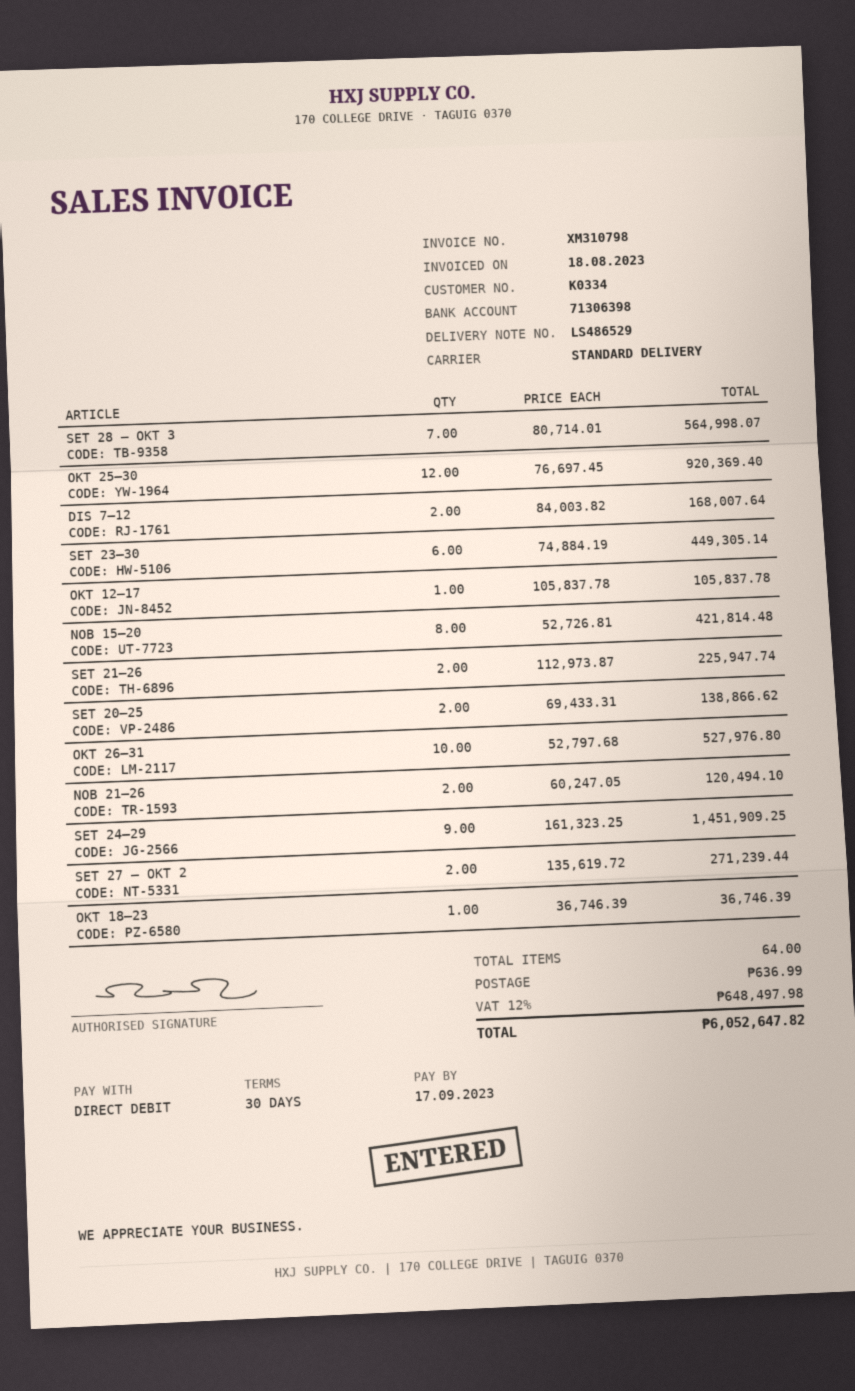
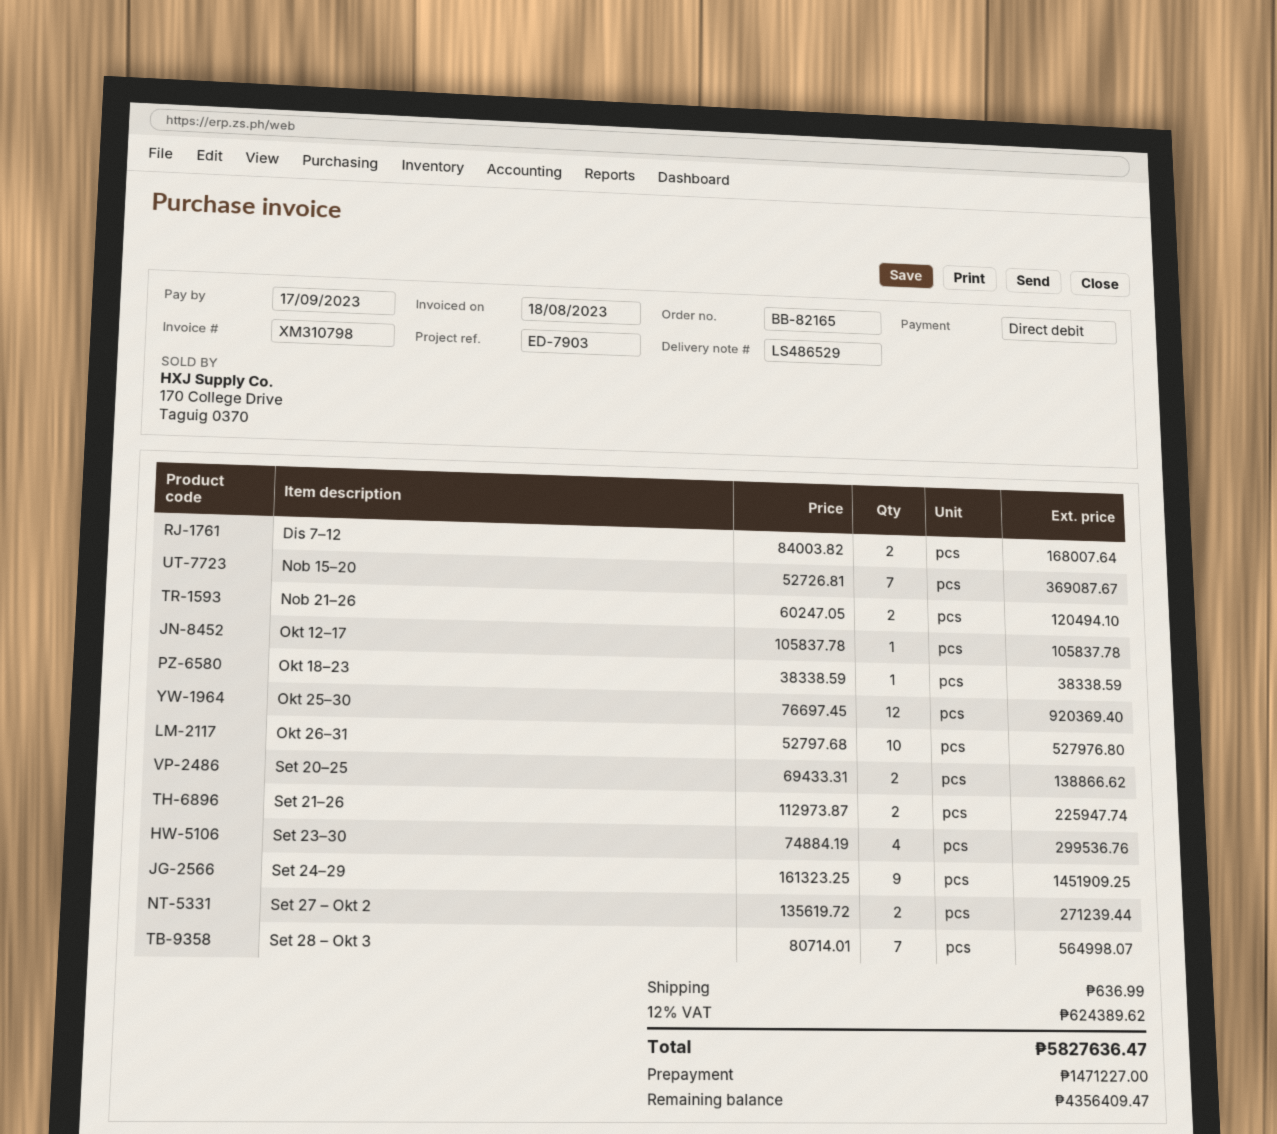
SET 23–30: 6 x 74884.19 = 449305.14 -> 4 x 74884.19 = 299536.76
NOB 15–20: 8 x 52726.81 = 421814.48 -> 7 x 52726.81 = 369087.67
OKT 18–23: 1 x 36746.39 = 36746.39 -> 1 x 38338.59 = 38338.59
tax: 12% = 648497.98 -> 12% = 624389.62
total: 6052647.82 -> 5827636.47

